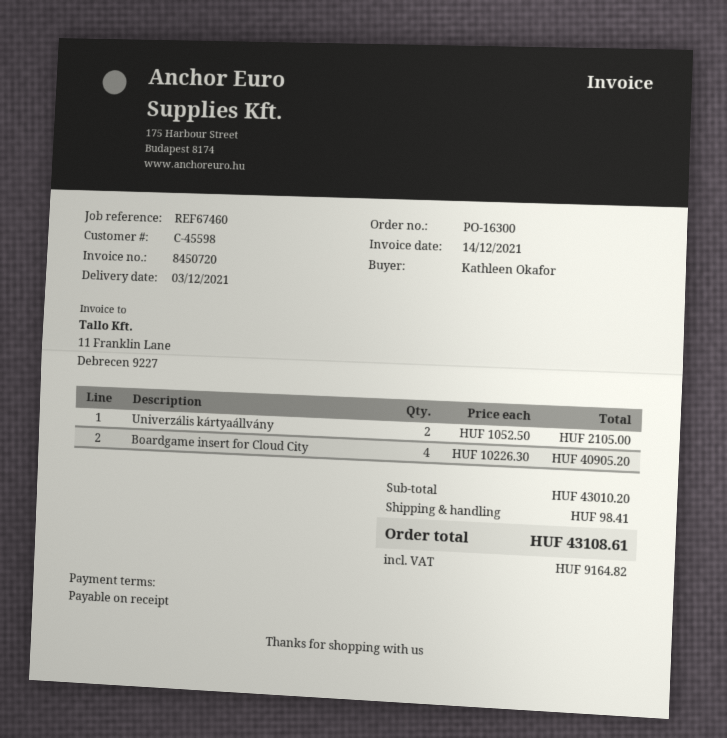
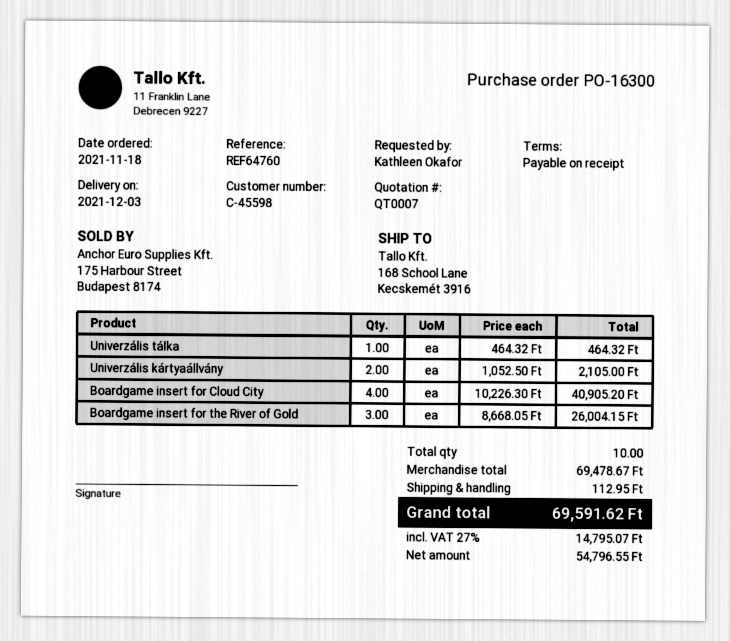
reference: REF67460 -> REF64760
Univerzális tálka: none -> 1 x 464.32 = 464.32
Boardgame insert for the River of Gold: none -> 3 x 8668.05 = 26004.15
subtotal: 43010.20 -> 69478.67
shipping: 98.41 -> 112.95
tax: 9164.82 -> 14795.07
total: 43108.61 -> 69591.62

